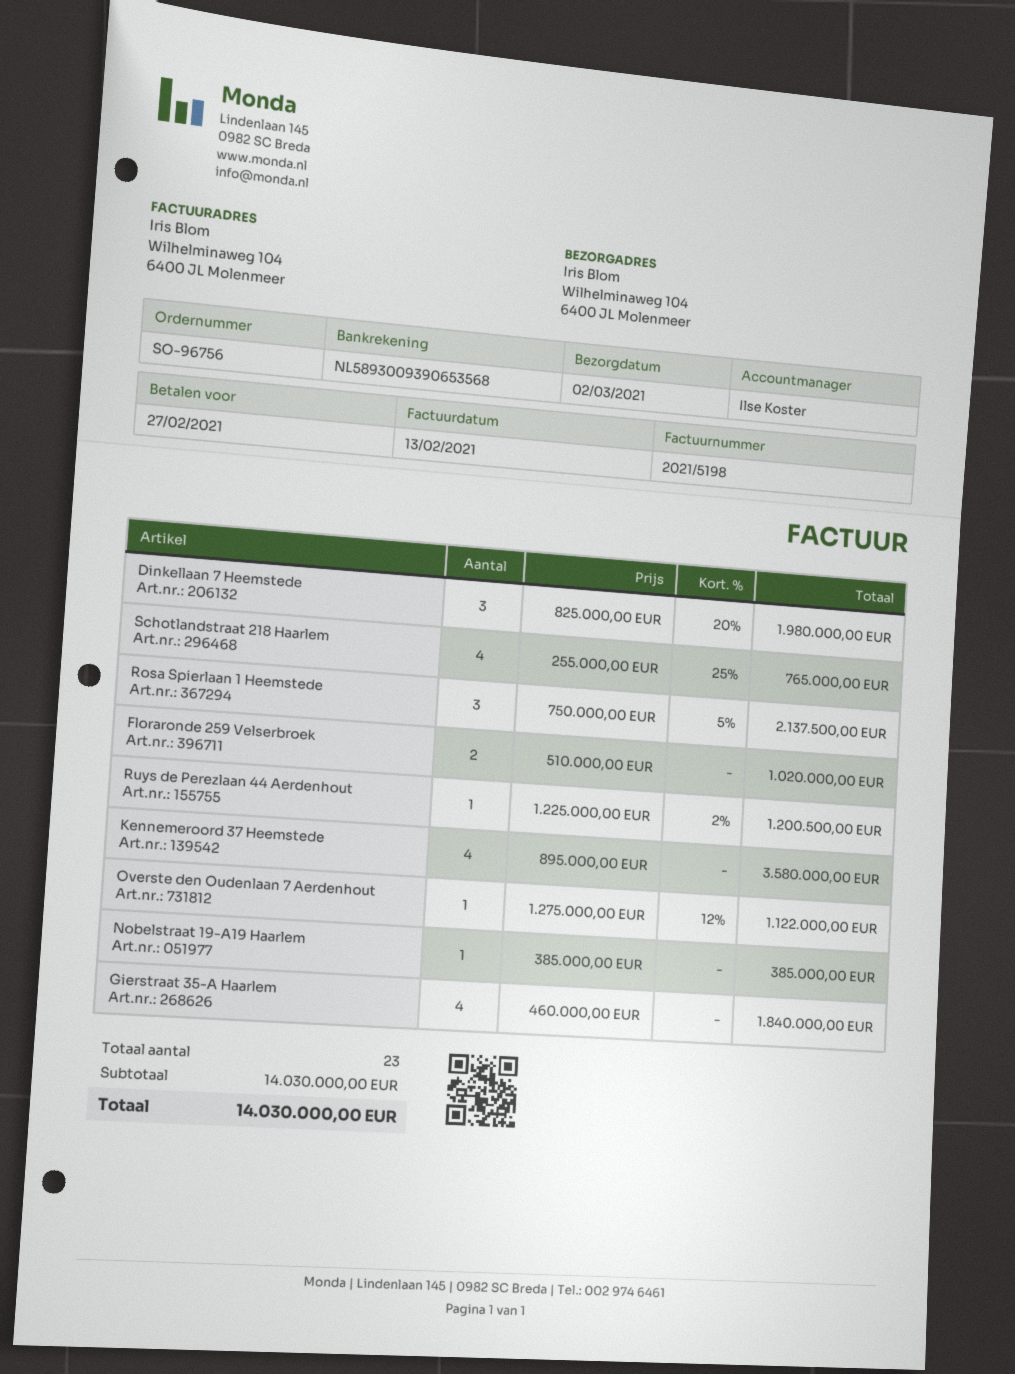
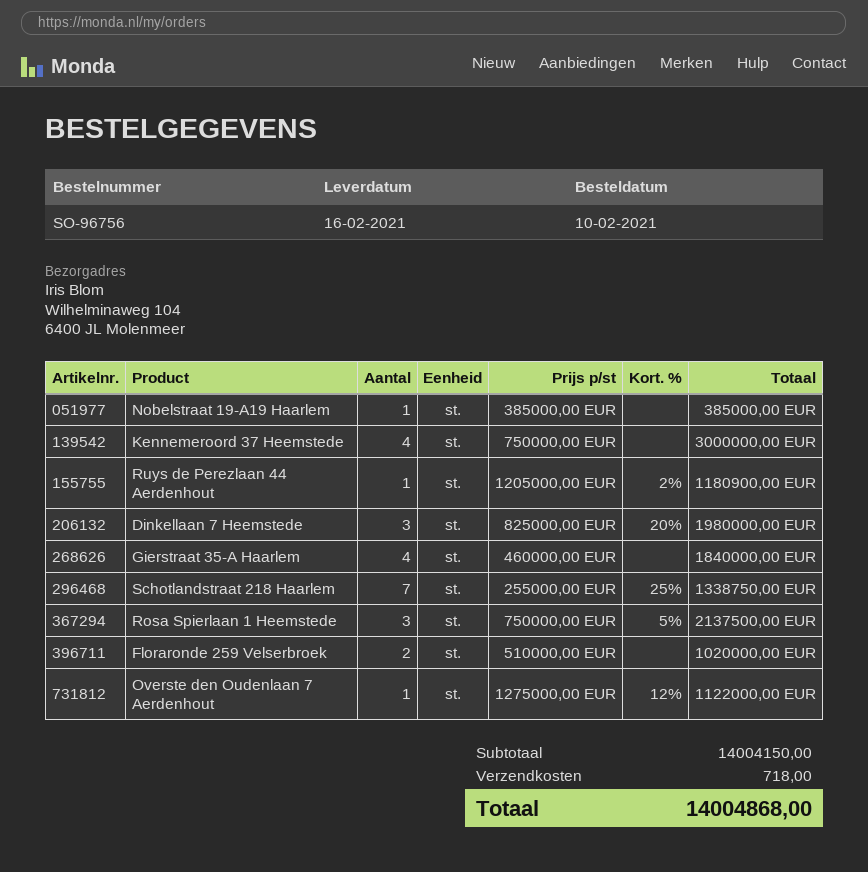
delivery date: 2021-03-02 -> 2021-02-16
Schotlandstraat 218 Haarlem: 4 x 255000.00 - 25% = 765000.00 -> 7 x 255000.00 - 25% = 1338750.00
Ruys de Perezlaan 44 Aerdenhout: 1 x 1225000.00 - 2% = 1200500.00 -> 1 x 1205000.00 - 2% = 1180900.00
Kennemeroord 37 Heemstede: 4 x 895000.00 = 3580000.00 -> 4 x 750000.00 = 3000000.00
subtotal: 14030000.00 -> 14004150.00
shipping: none -> 718.00
total: 14030000.00 -> 14004868.00

